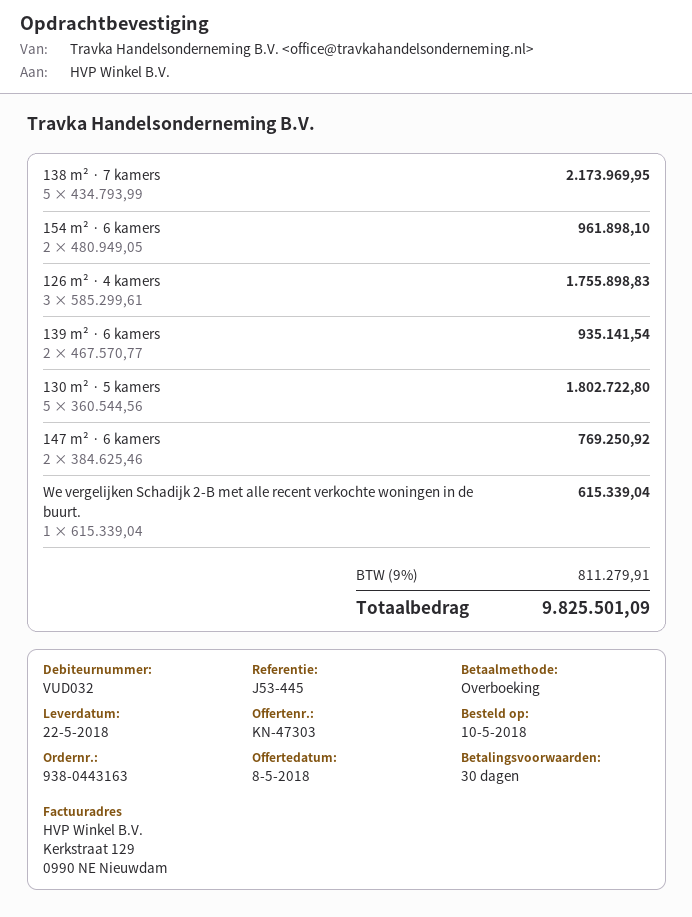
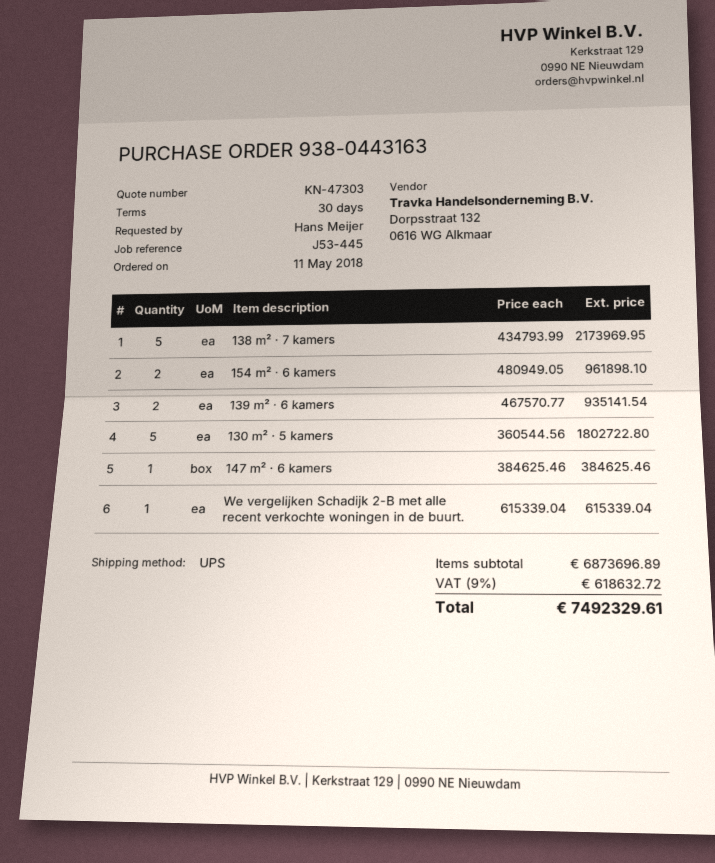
order date: 2018-05-10 -> 2018-05-11
126 m² · 4 kamers: 3 x 585299.61 = 1755898.83 -> none
147 m² · 6 kamers: 2 x 384625.46 = 769250.92 -> 1 x 384625.46 = 384625.46
tax: 9% = 811279.91 -> 9% = 618632.72
total: 9825501.09 -> 7492329.61

